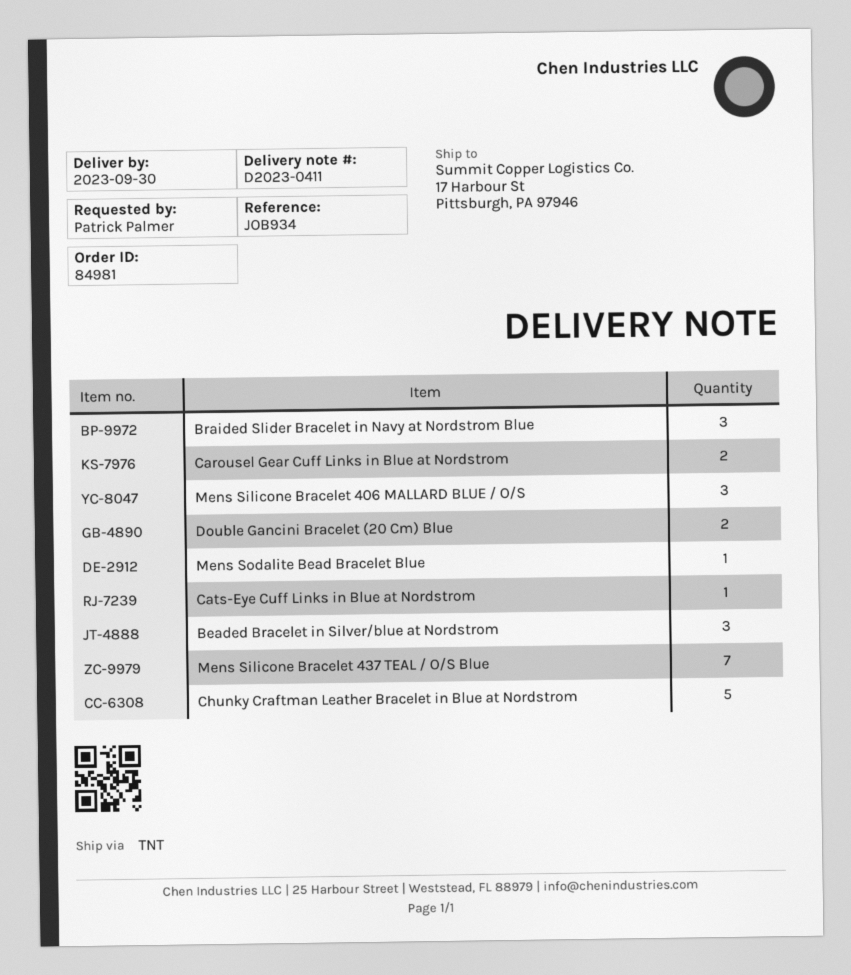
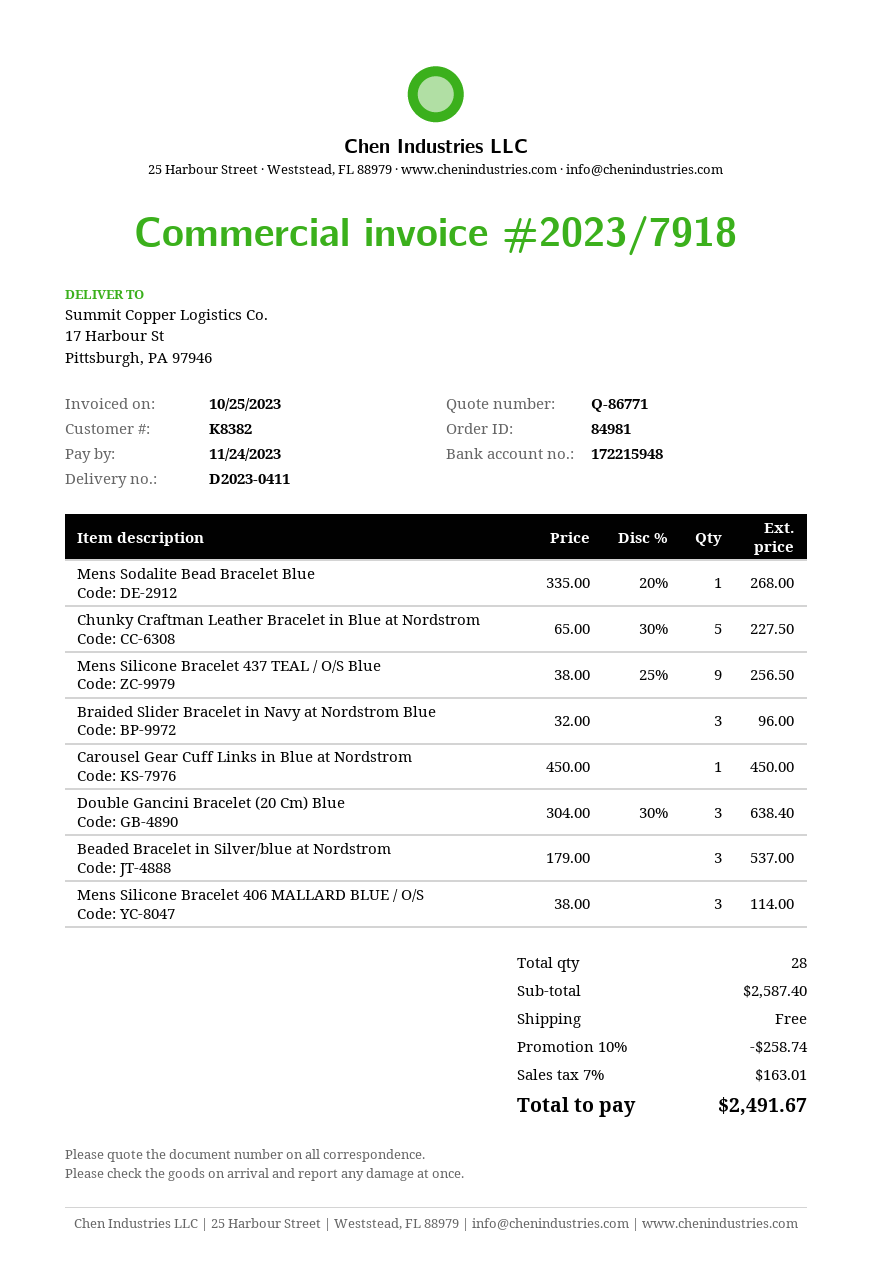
Carousel Gear Cuff Links in Blue at Nordstrom: 2 -> 1
Double Gancini Bracelet (20 Cm) Blue: 2 -> 3
Cats-Eye Cuff Links in Blue at Nordstrom: 1 -> none
Mens Silicone Bracelet 437 TEAL / O/S Blue: 7 -> 9

